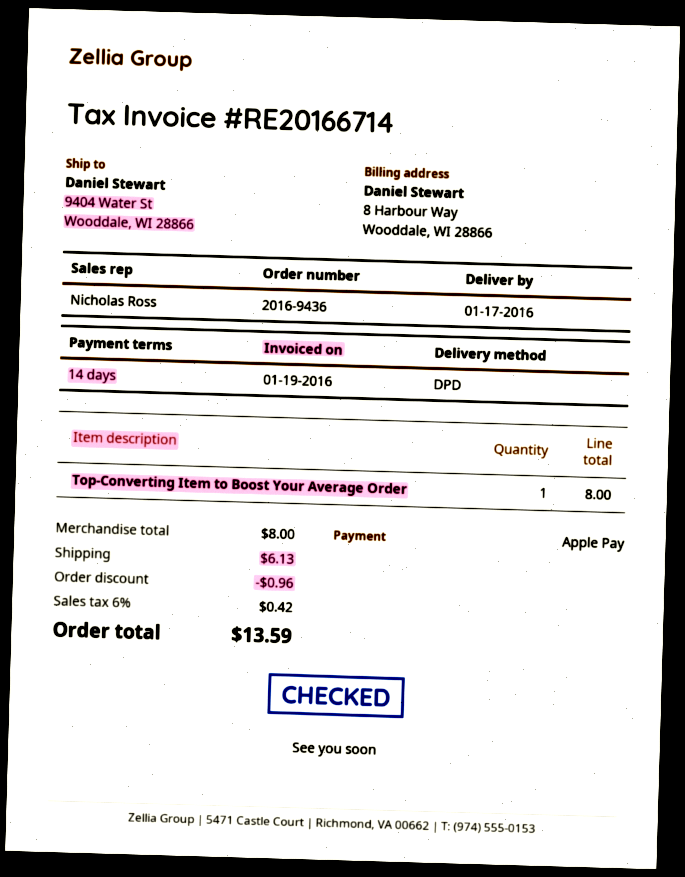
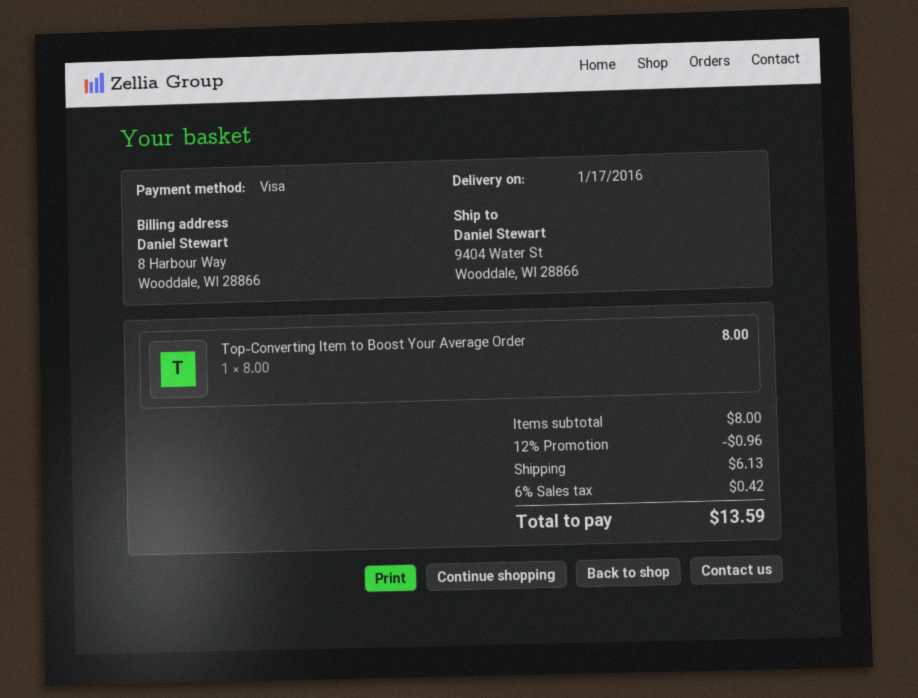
payment method: Apple Pay -> Visa

